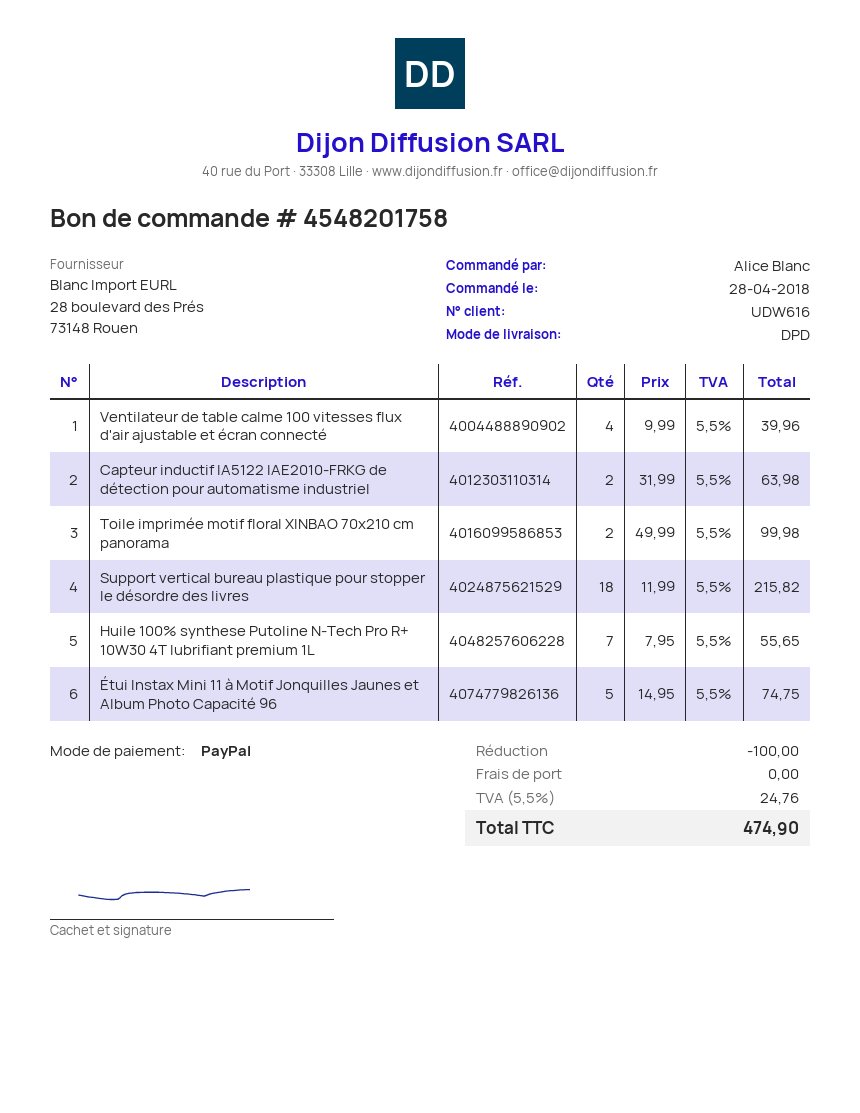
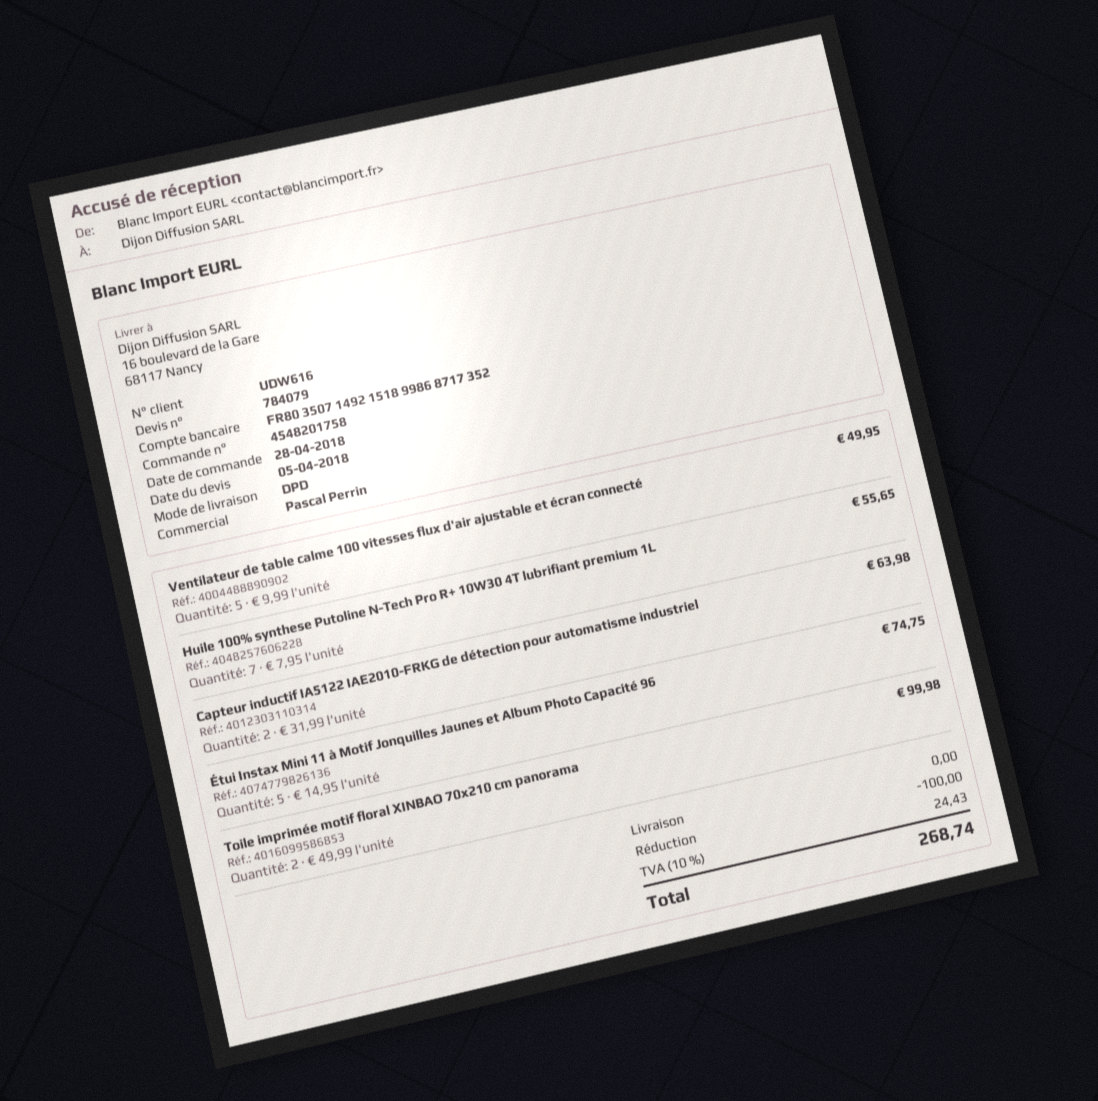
Ventilateur de table calme 100 vitesses flux d'air ajustable et écran connecté: 4 x 9.99 = 39.96 -> 5 x 9.99 = 49.95
Support vertical bureau plastique pour stopper le désordre des livres: 18 x 11.99 = 215.82 -> none
tax: 5.5% = 24.76 -> 10% = 24.43
total: 474.90 -> 268.74

